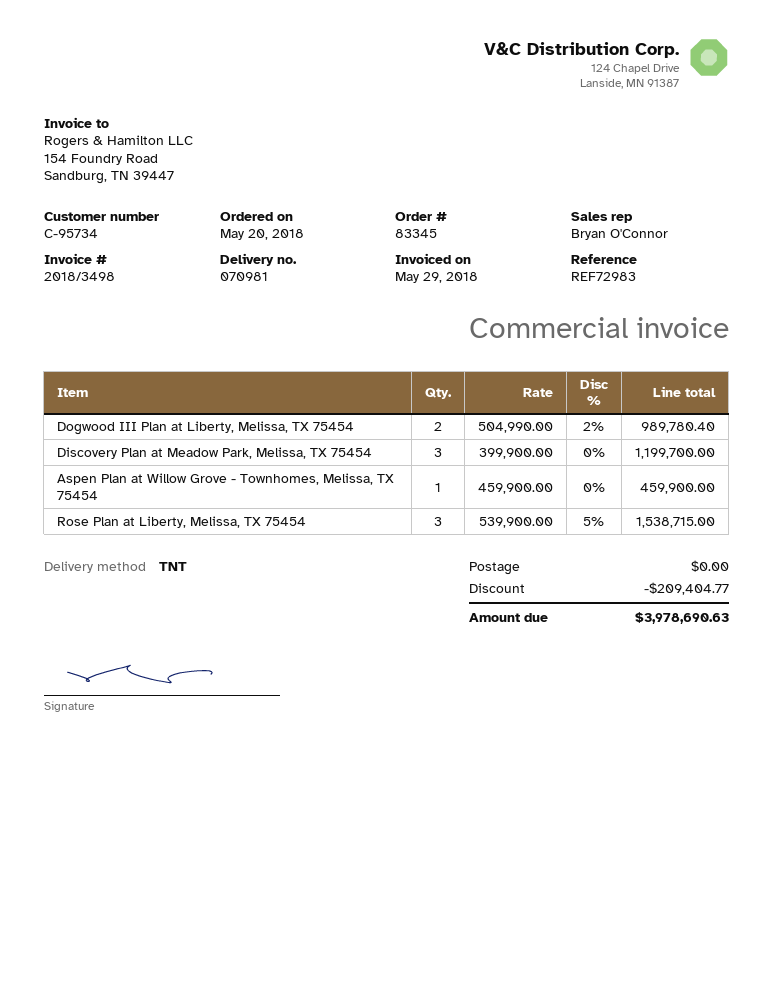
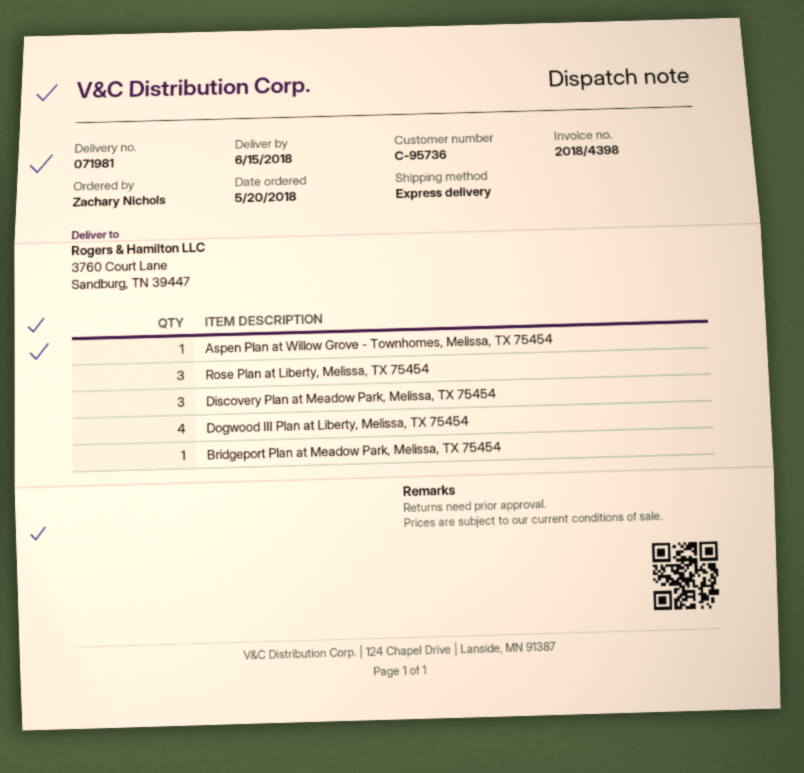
delivery note number: 070981 -> 071981
invoice number: 2018/3498 -> 2018/4398
customer number: C-95734 -> C-95736
shipping method: TNT -> express
Dogwood III Plan at Liberty, Melissa, TX 75454: 2 -> 4
Bridgeport Plan at Meadow Park, Melissa, TX 75454: none -> 1

